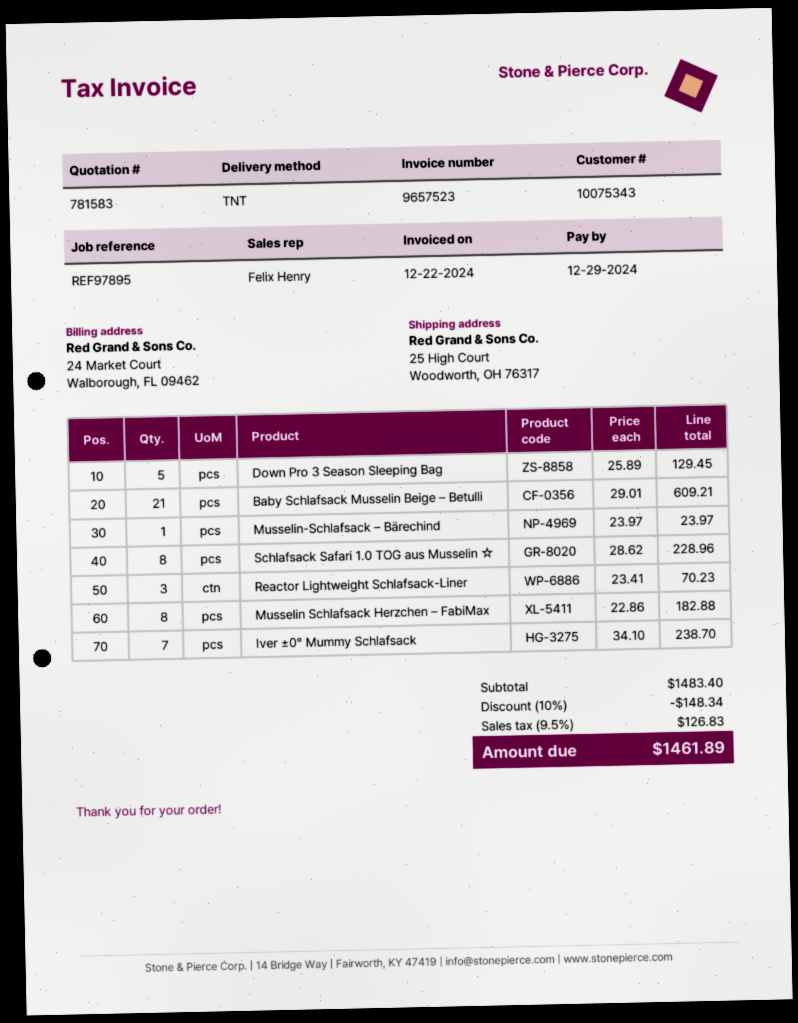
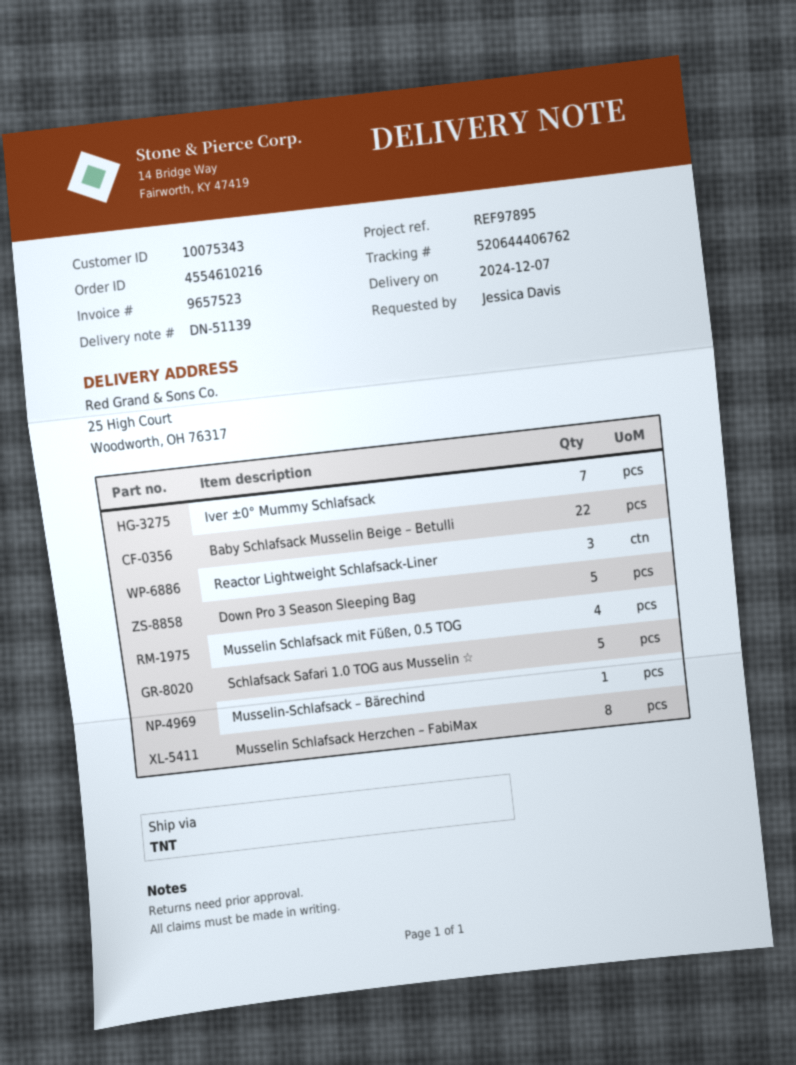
Baby Schlafsack Musselin Beige – Betulli: 21 -> 22
Schlafsack Safari 1.0 TOG aus Musselin ☆: 8 -> 5
Musselin Schlafsack mit Füßen, 0.5 TOG: none -> 4

